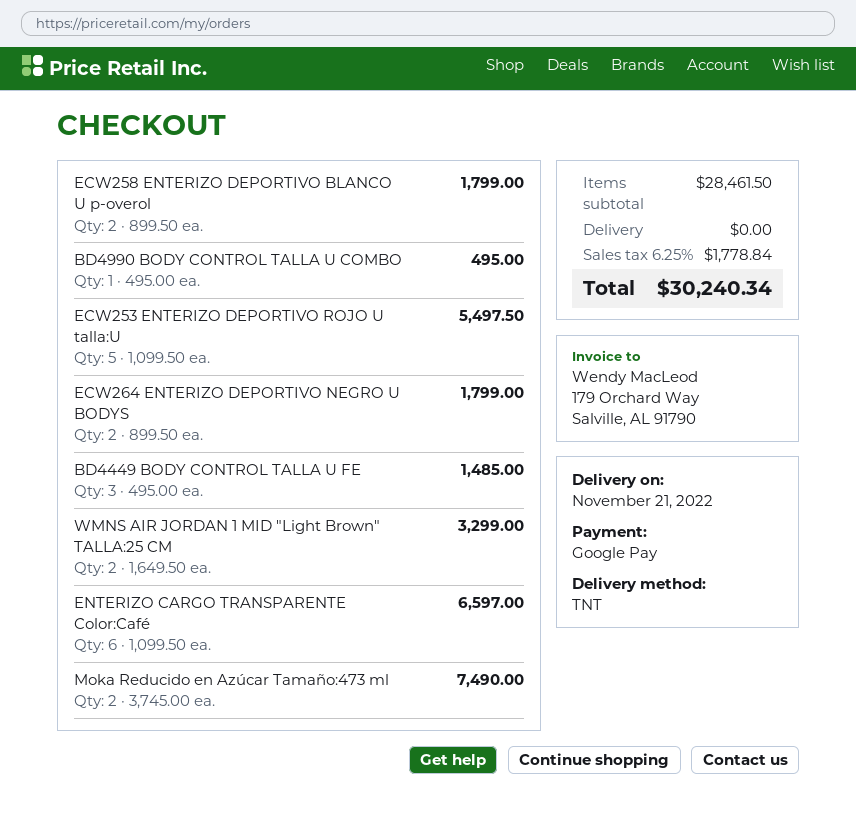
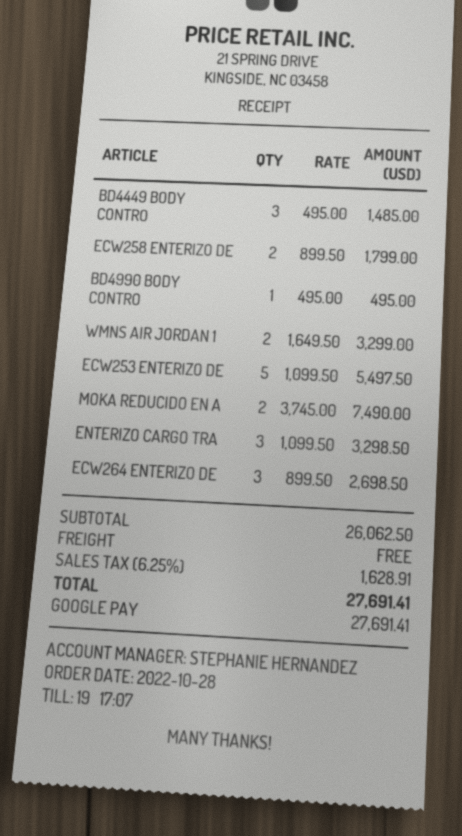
ECW264 ENTERIZO DEPORTIVO NEGRO U BODYS: 2 x 899.50 = 1799.00 -> 3 x 899.50 = 2698.50
ENTERIZO CARGO TRANSPARENTE Color:Café: 6 x 1099.50 = 6597.00 -> 3 x 1099.50 = 3298.50
subtotal: 28461.50 -> 26062.50
tax: 6.25% = 1778.84 -> 6.25% = 1628.91
total: 30240.34 -> 27691.41

